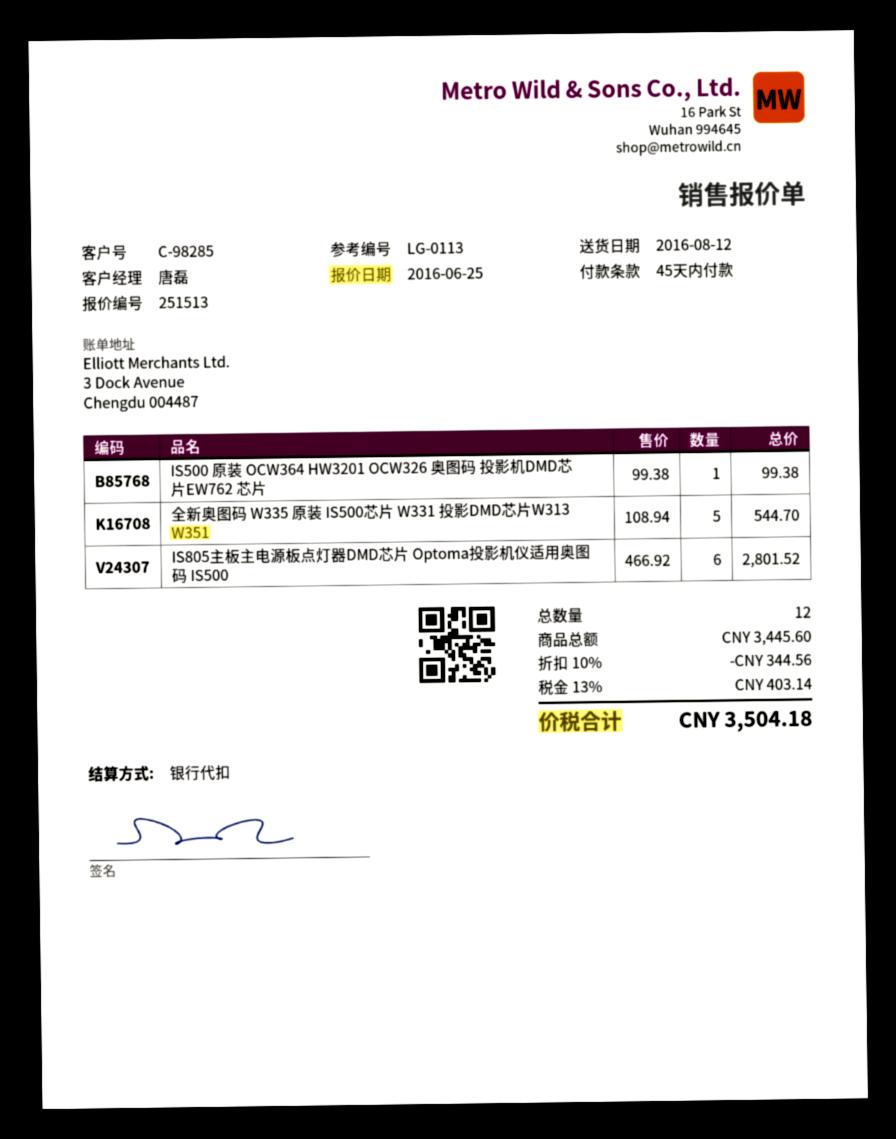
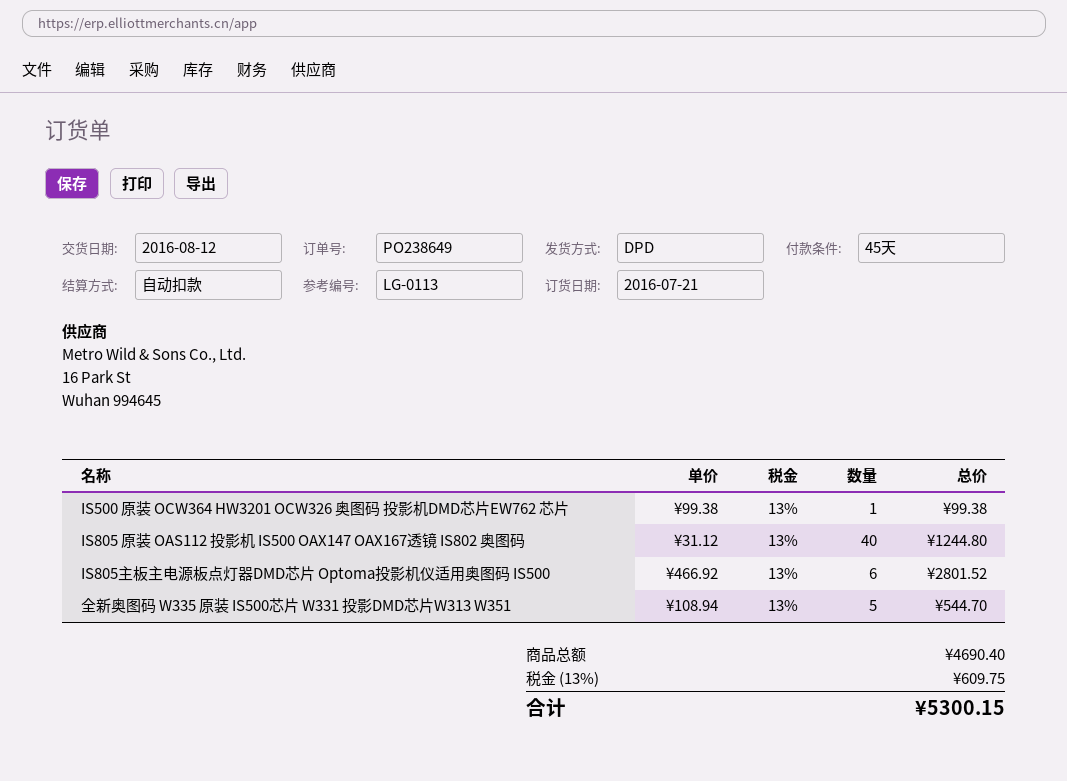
IS805 原装 OAS112 投影机 IS500 OAX147 OAX167透镜 IS802 奥图码: none -> 40 x 31.12 = 1244.80
subtotal: 3445.60 -> 4690.40
discount: 10% = 344.56 -> none
tax: 13% = 403.14 -> 13% = 609.75
total: 3504.18 -> 5300.15

